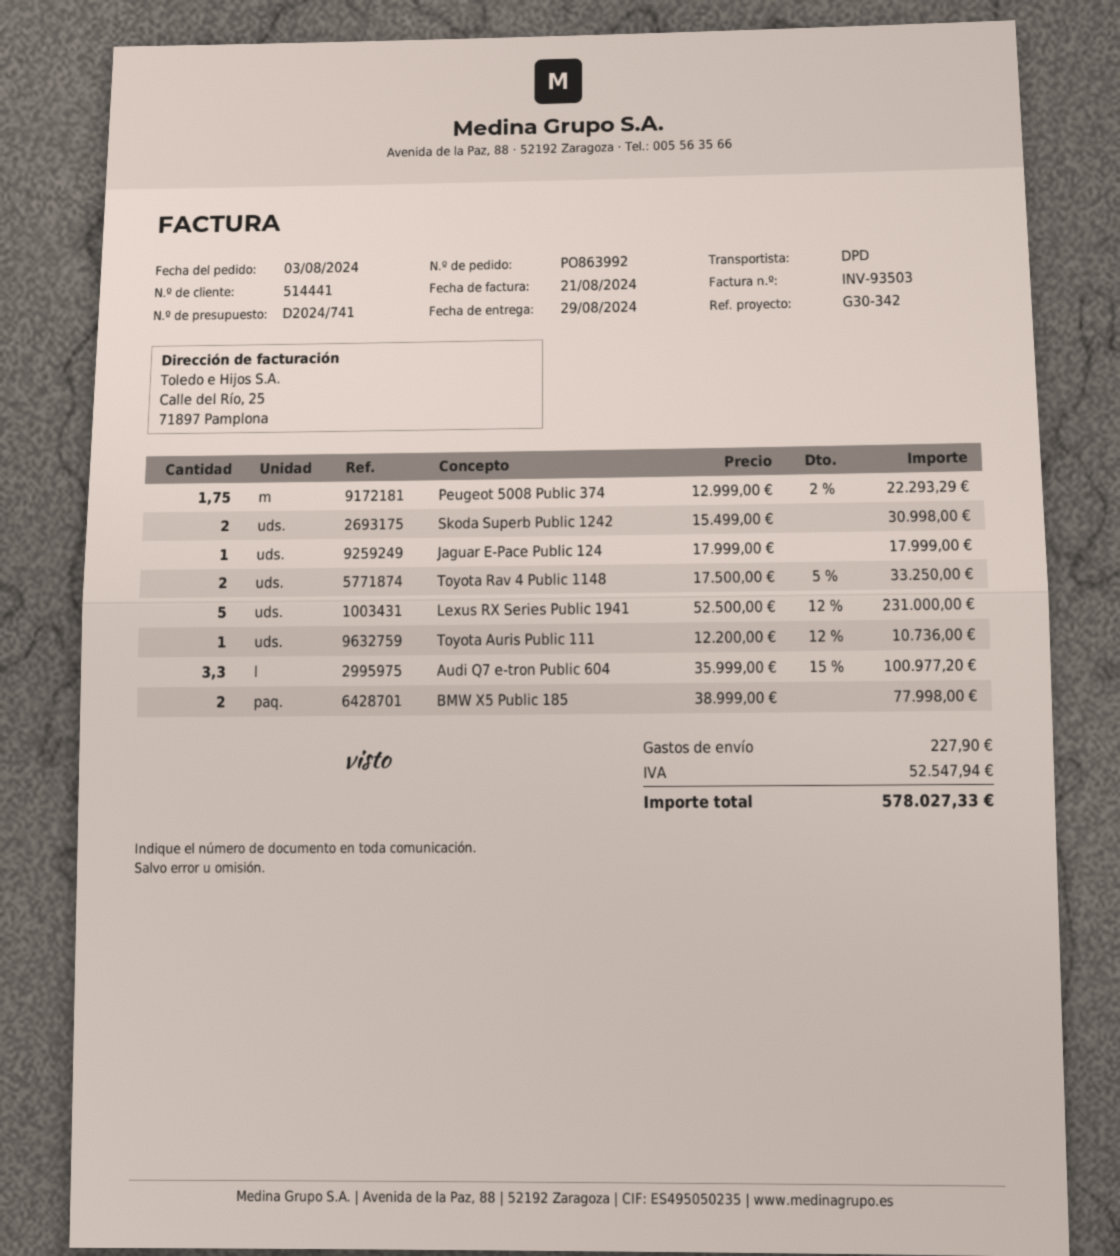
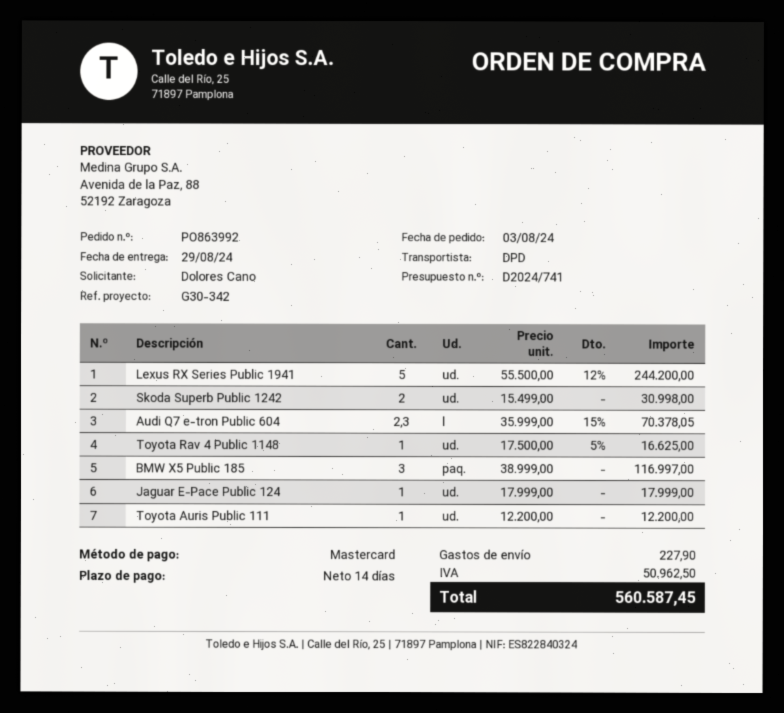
Peugeot 5008 Public 374: 1.75 x 12999.00 - 2% = 22293.29 -> none
Toyota Rav 4 Public 1148: 2 x 17500.00 - 5% = 33250.00 -> 1 x 17500.00 - 5% = 16625.00
Lexus RX Series Public 1941: 5 x 52500.00 - 12% = 231000.00 -> 5 x 55500.00 - 12% = 244200.00
Toyota Auris Public 111: 1 x 12200.00 - 12% = 10736.00 -> 1 x 12200.00 = 12200.00
Audi Q7 e-tron Public 604: 3.3 x 35999.00 - 15% = 100977.20 -> 2.3 x 35999.00 - 15% = 70378.05
BMW X5 Public 185: 2 x 38999.00 = 77998.00 -> 3 x 38999.00 = 116997.00
tax: 52547.94 -> 50962.50
total: 578027.33 -> 560587.45

